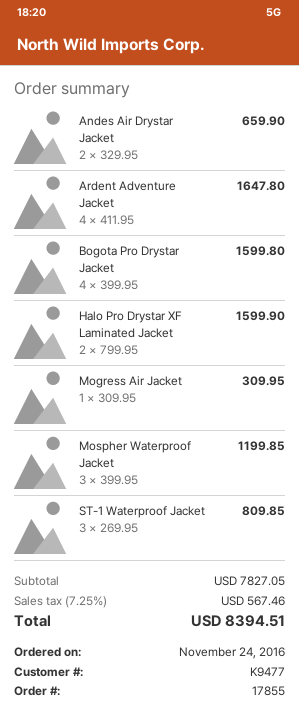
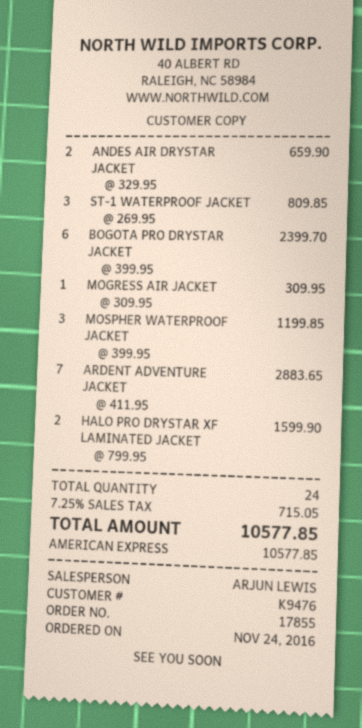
customer number: K9477 -> K9476
Ardent Adventure Jacket: 4 x 411.95 = 1647.80 -> 7 x 411.95 = 2883.65
Bogota Pro Drystar Jacket: 4 x 399.95 = 1599.80 -> 6 x 399.95 = 2399.70
tax: 7.25% = 567.46 -> 7.25% = 715.05
total: 8394.51 -> 10577.85

